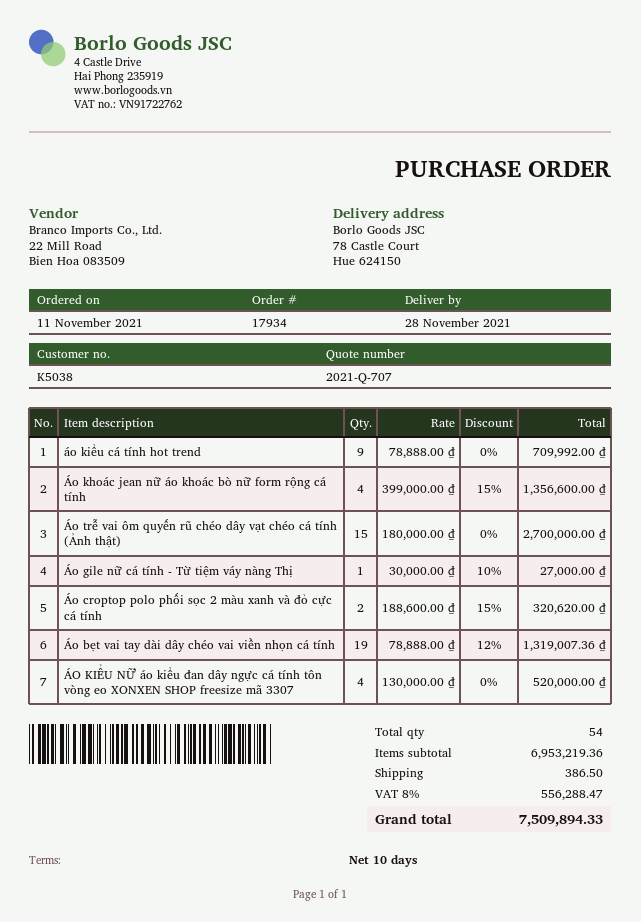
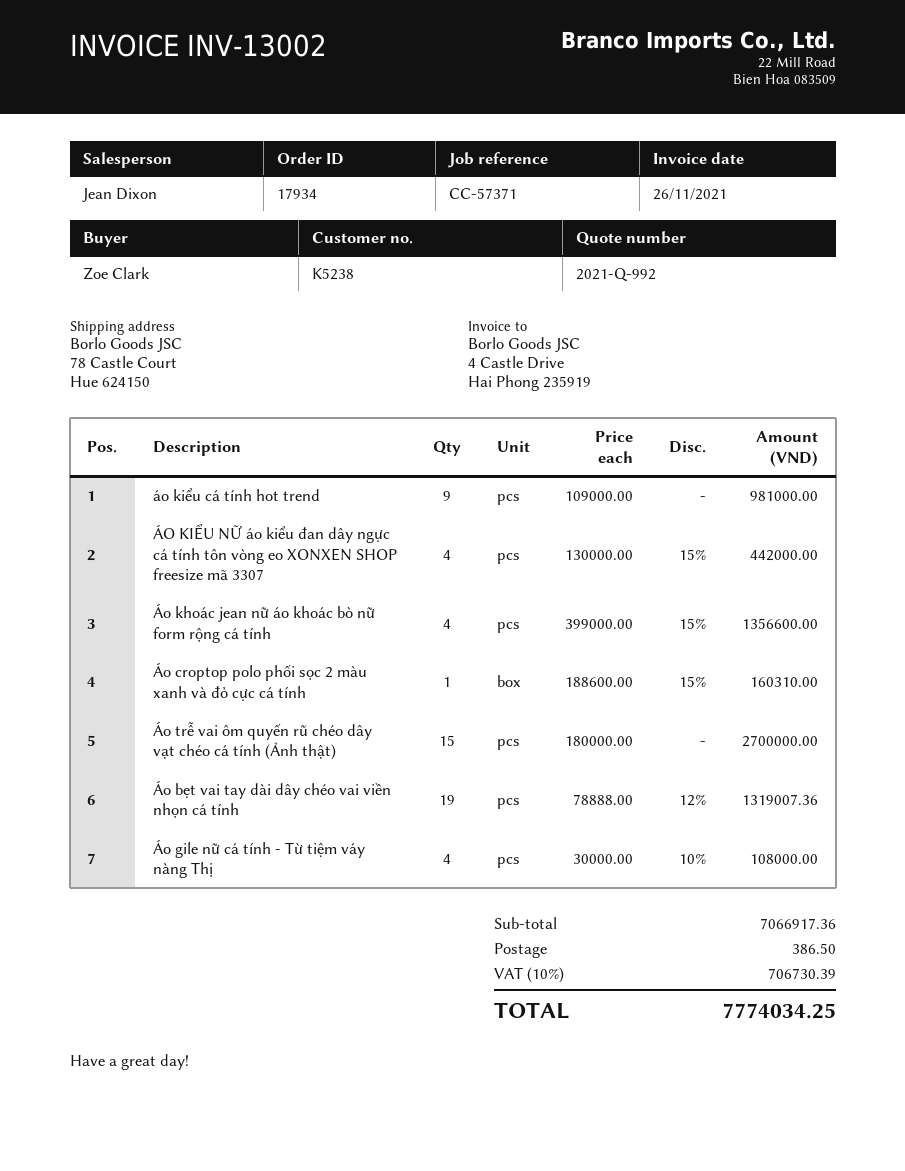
quote number: 2021-Q-707 -> 2021-Q-992
customer number: K5038 -> K5238
áo kiểu cá tính hot trend: 9 x 78888.00 = 709992.00 -> 9 x 109000.00 = 981000.00
Áo gile nữ cá tính - Từ tiệm váy nàng Thị: 1 x 30000.00 - 10% = 27000.00 -> 4 x 30000.00 - 10% = 108000.00
Áo croptop polo phối sọc 2 màu xanh và đỏ cực cá tính: 2 x 188600.00 - 15% = 320620.00 -> 1 x 188600.00 - 15% = 160310.00
ÁO KIỂU NỮ áo kiểu đan dây ngực cá tính tôn vòng eo XONXEN SHOP freesize mã 3307: 4 x 130000.00 = 520000.00 -> 4 x 130000.00 - 15% = 442000.00
subtotal: 6953219.36 -> 7066917.36
tax: 8% = 556288.47 -> 10% = 706730.39
total: 7509894.33 -> 7774034.25

